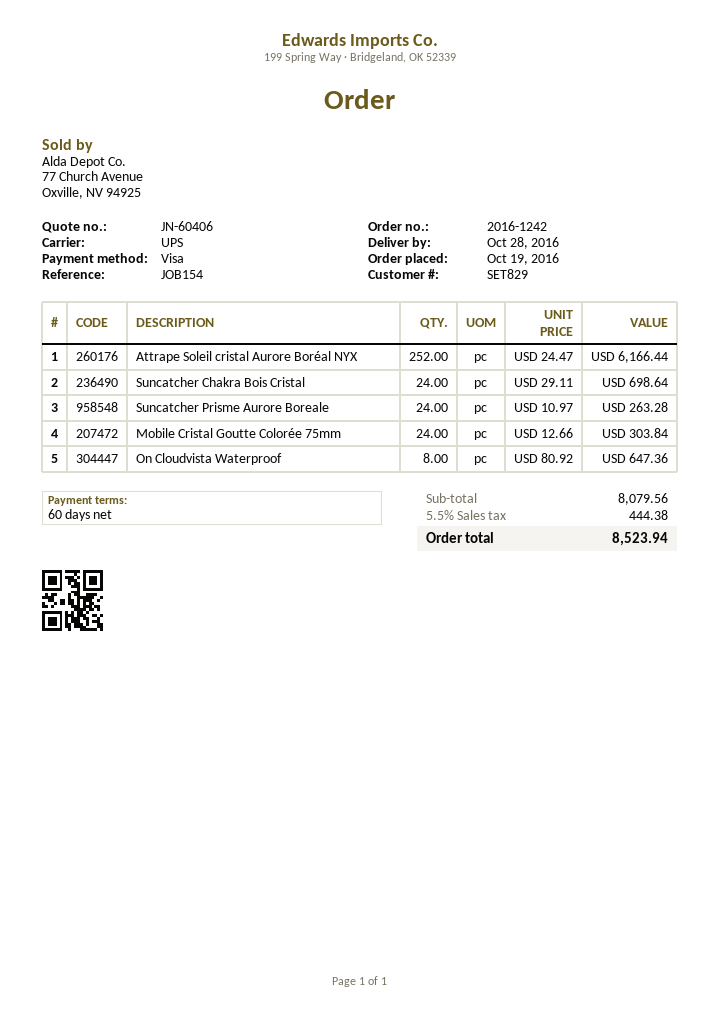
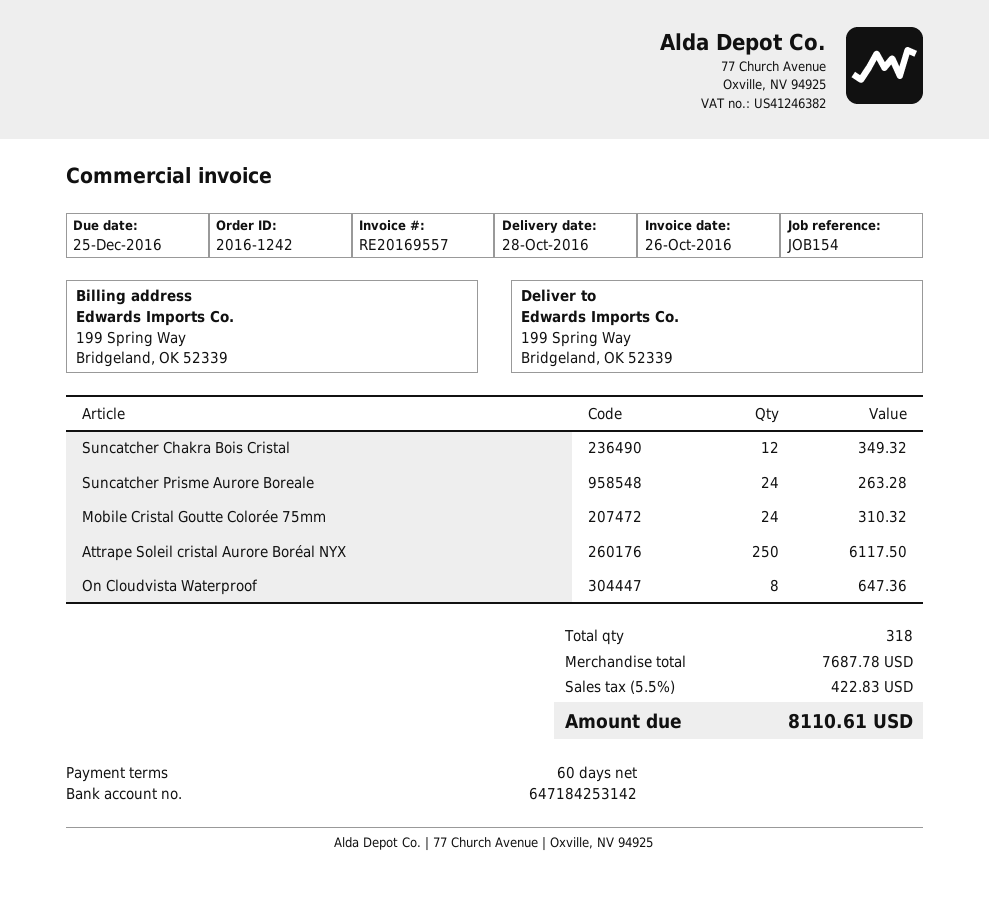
Attrape Soleil cristal Aurore Boréal NYX: 252 for 6166.44 -> 250 for 6117.50
Suncatcher Chakra Bois Cristal: 24 for 698.64 -> 12 for 349.32
Mobile Cristal Goutte Colorée 75mm: 24 for 303.84 -> 24 for 310.32
subtotal: 8079.56 -> 7687.78
tax: 5.5% = 444.38 -> 5.5% = 422.83
total: 8523.94 -> 8110.61

